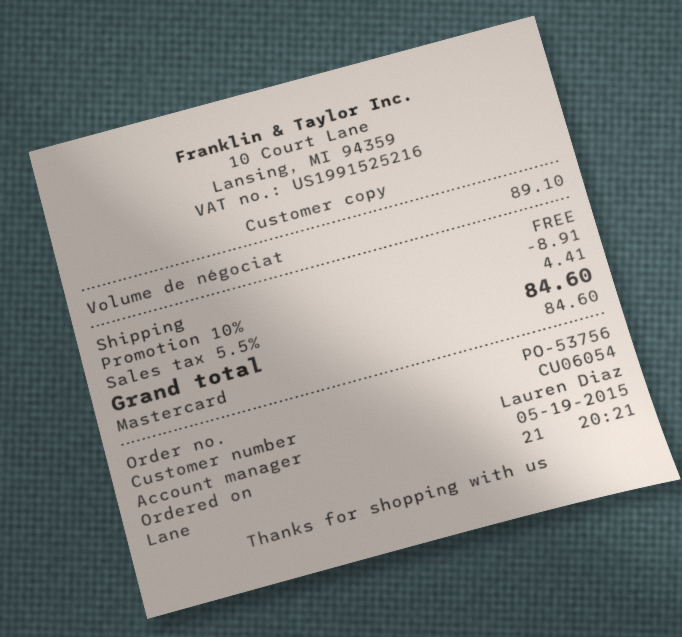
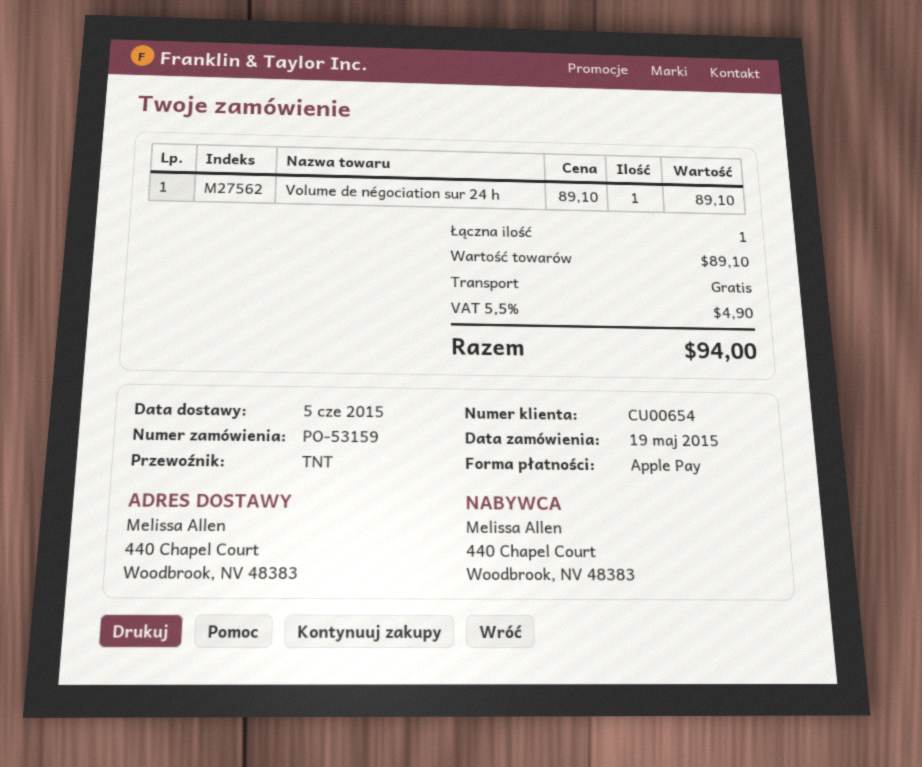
order number: PO-53756 -> PO-53159
customer number: CU06054 -> CU00654
payment method: Mastercard -> Apple Pay
discount: 10% = 8.91 -> none
tax: 5.5% = 4.41 -> 5.5% = 4.90
total: 84.60 -> 94.00

